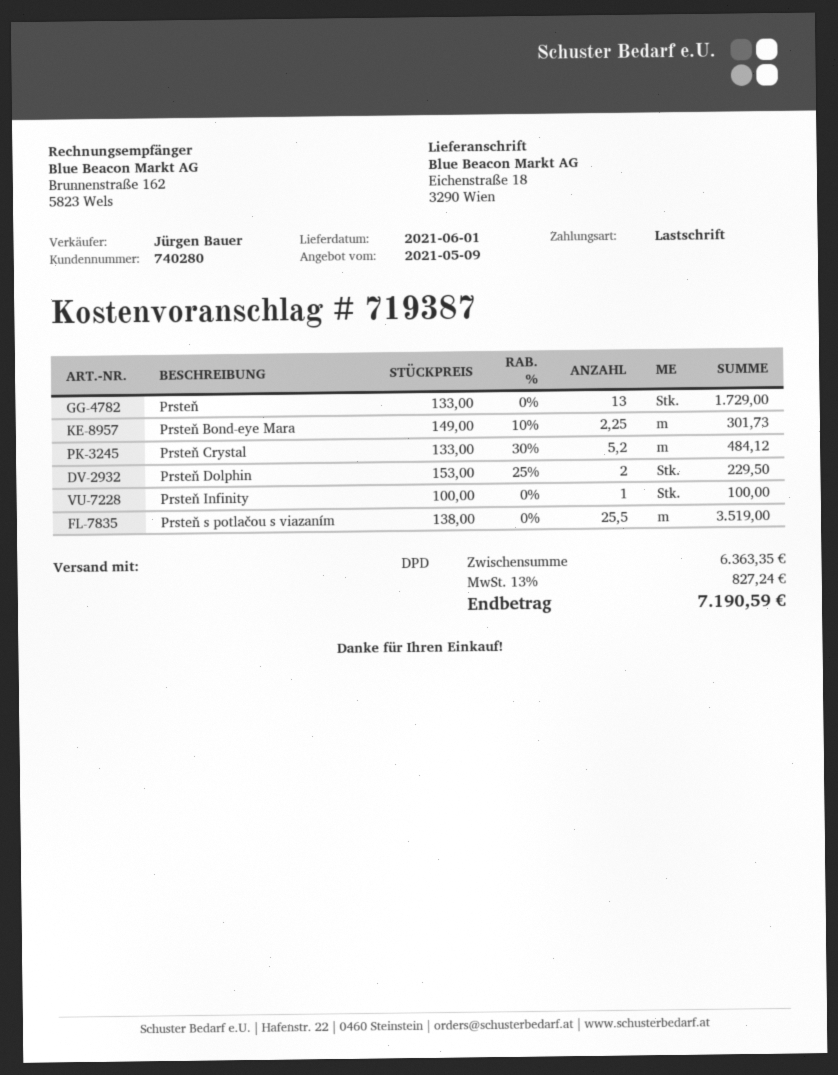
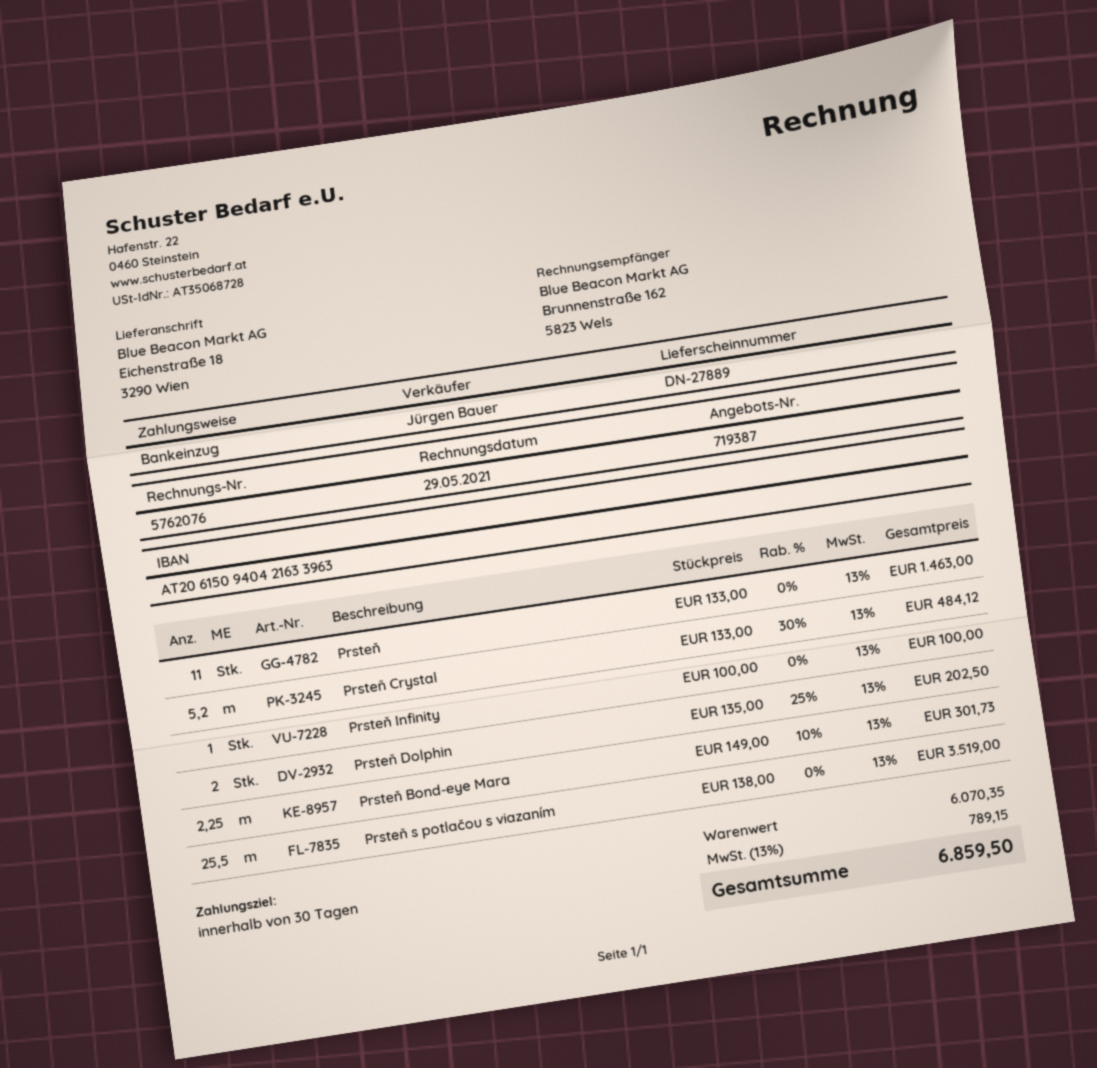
Prsteň: 13 x 133.00 = 1729.00 -> 11 x 133.00 = 1463.00
Prsteň Dolphin: 2 x 153.00 - 25% = 229.50 -> 2 x 135.00 - 25% = 202.50
subtotal: 6363.35 -> 6070.35
tax: 13% = 827.24 -> 13% = 789.15
total: 7190.59 -> 6859.50

